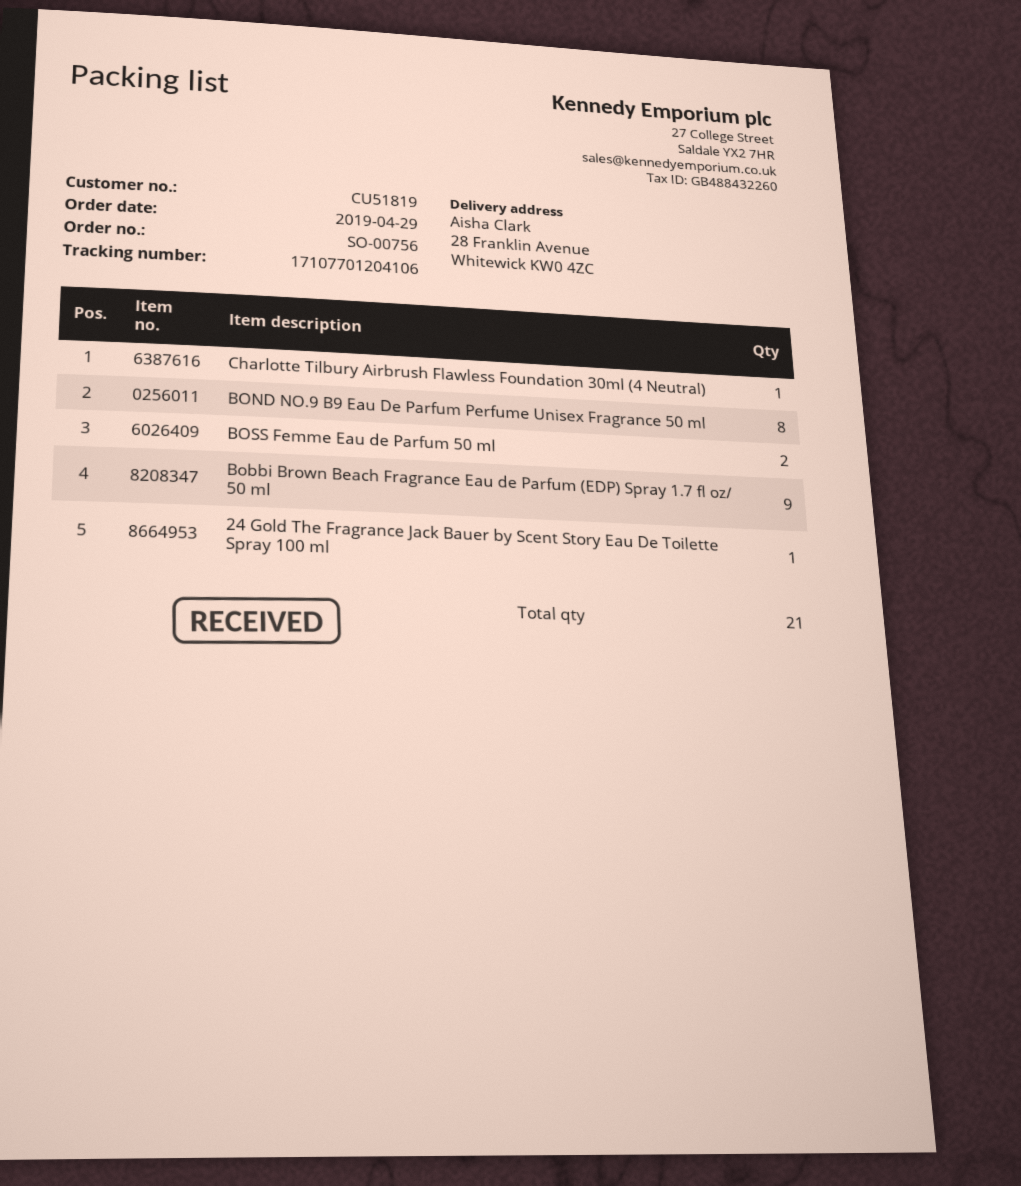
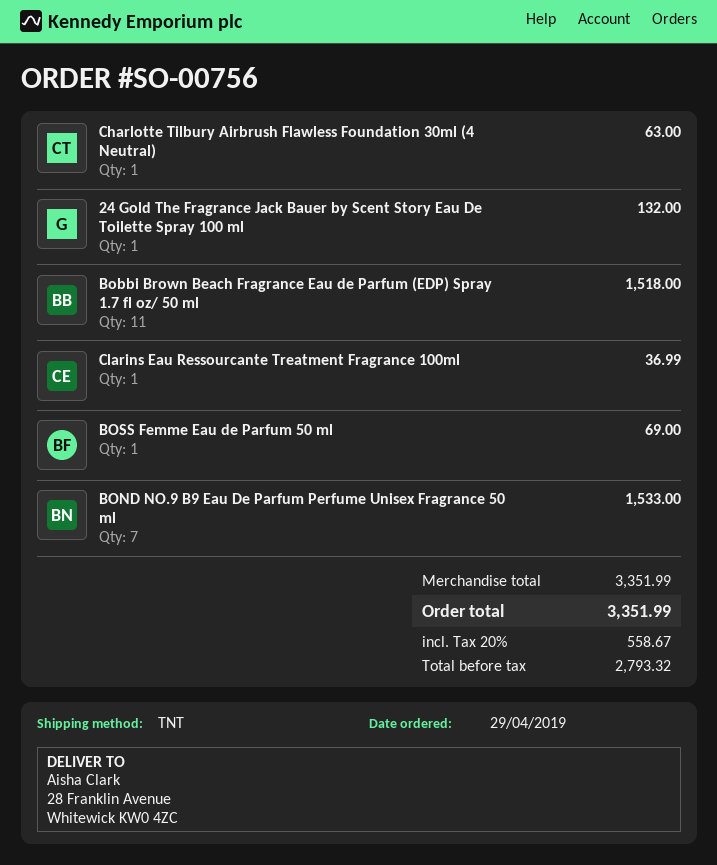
BOND NO.9 B9 Eau De Parfum Perfume Unisex Fragrance 50 ml: 8 -> 7
BOSS Femme Eau de Parfum 50 ml: 2 -> 1
Bobbi Brown Beach Fragrance Eau de Parfum (EDP) Spray 1.7 fl oz/ 50 ml: 9 -> 11
Clarins Eau Ressourcante Treatment Fragrance 100ml: none -> 1

